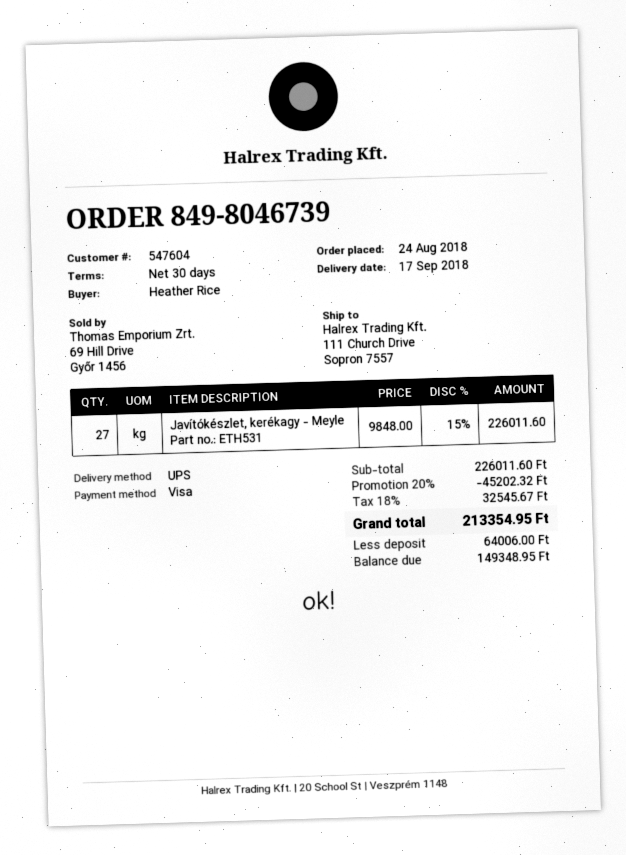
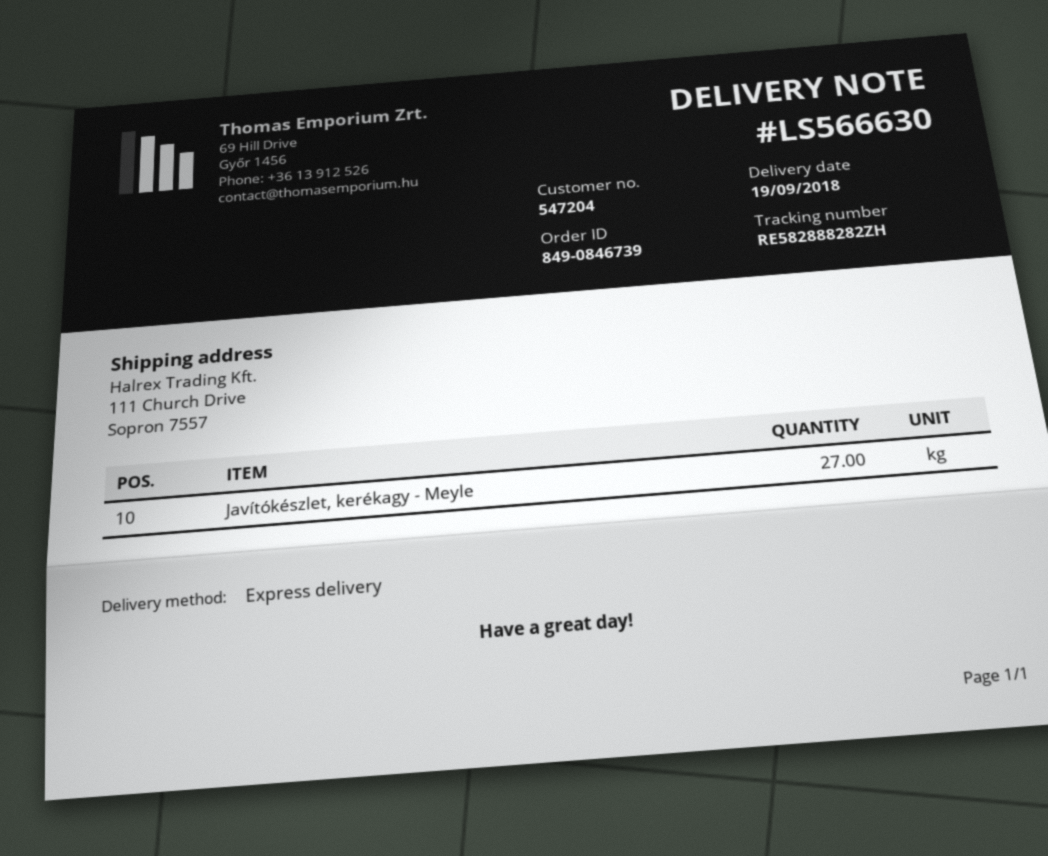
order number: 849-8046739 -> 849-0846739
delivery date: 2018-09-17 -> 2018-09-19
customer number: 547604 -> 547204
shipping method: UPS -> express

